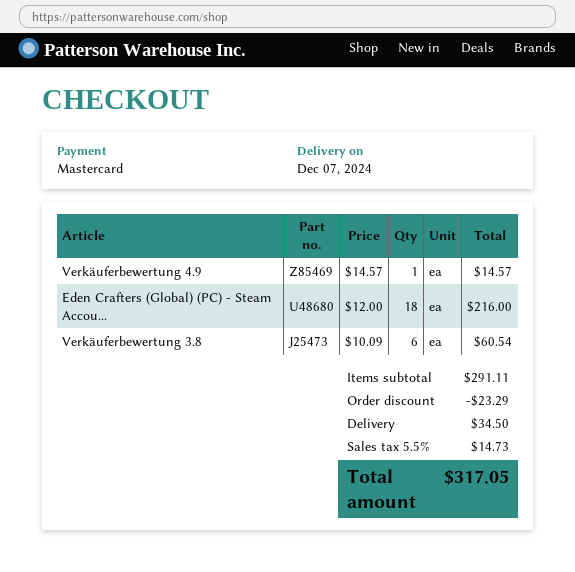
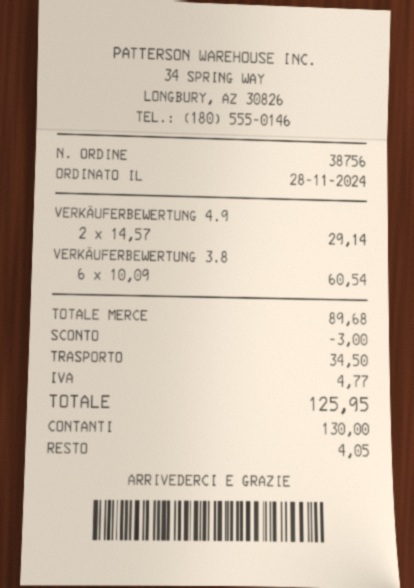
payment method: Mastercard -> cash
Verkäuferbewertung 4.9: 1 x 14.57 = 14.57 -> 2 x 14.57 = 29.14
Eden Crafters (Global) (PC) - Steam Accou...: 18 x 12.00 = 216.00 -> none
subtotal: 291.11 -> 89.68
discount: 23.29 -> 3.00
tax: 14.73 -> 4.77
total: 317.05 -> 125.95

